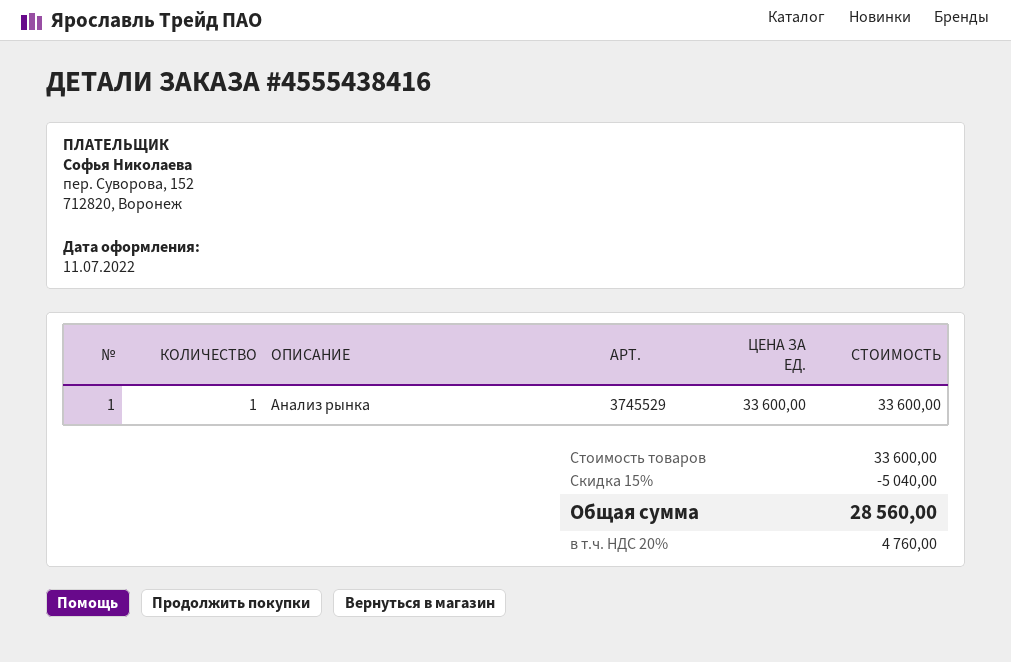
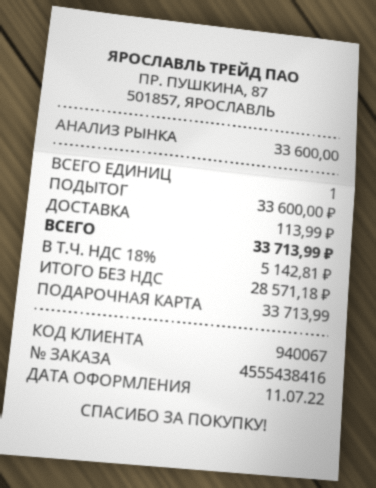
discount: 15% = 5040.00 -> none
shipping: none -> 113.99
tax: 20% = 4760.00 -> 18% = 5142.81
total: 28560.00 -> 33713.99

